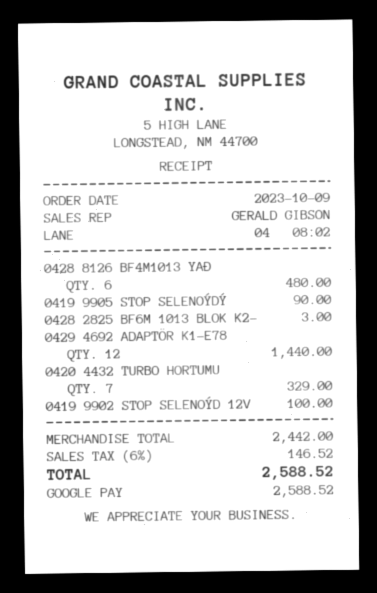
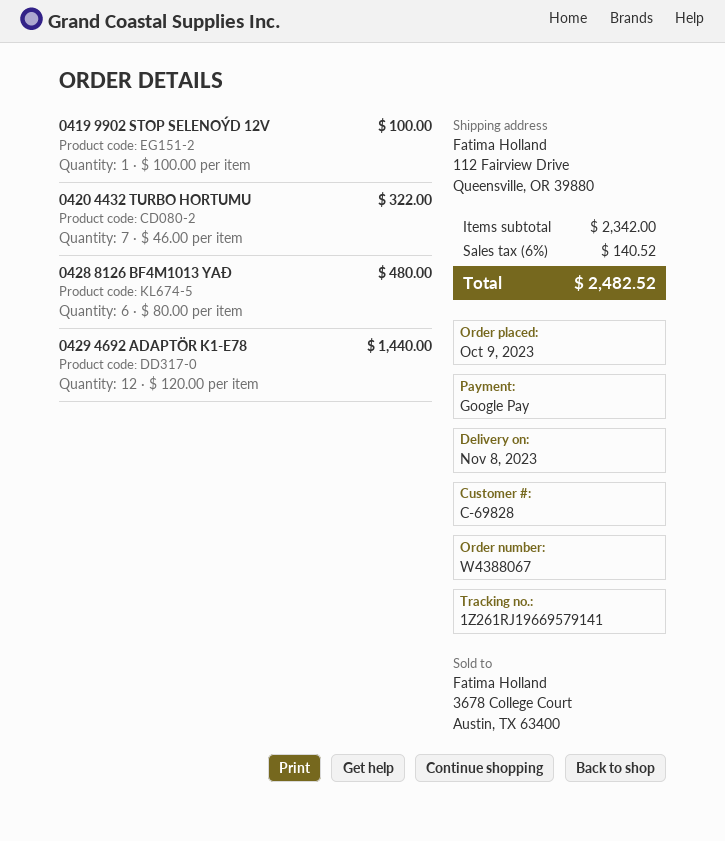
0419 9905 STOP SELENOÝDÝ: 1 for 90.00 -> none
0428 2825 BF6M 1013 BLOK K2-: 1 for 3.00 -> none
0420 4432 TURBO HORTUMU: 7 for 329.00 -> 7 for 322.00
subtotal: 2442.00 -> 2342.00
tax: 6% = 146.52 -> 6% = 140.52
total: 2588.52 -> 2482.52

